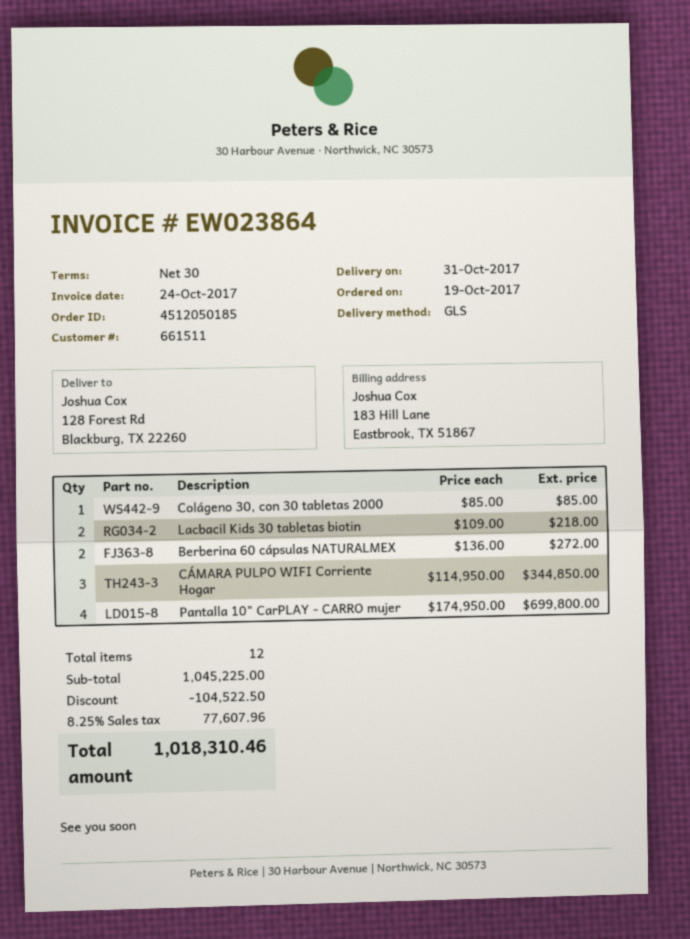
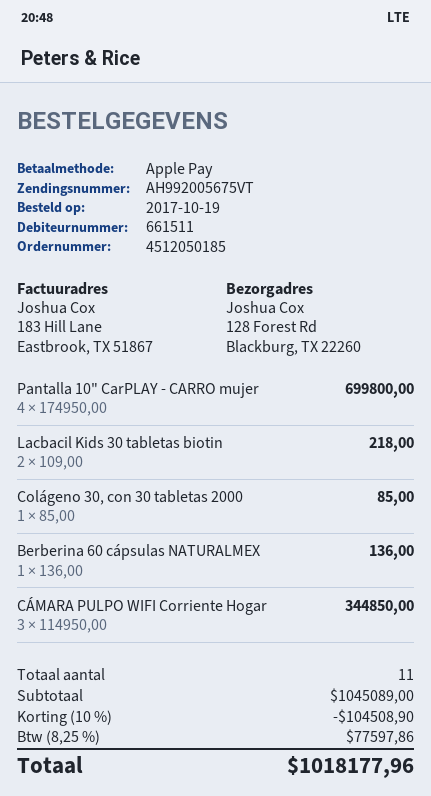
Berberina 60 cápsulas NATURALMEX: 2 x 136.00 = 272.00 -> 1 x 136.00 = 136.00
total quantity: 12 -> 11
subtotal: 1045225.00 -> 1045089.00
discount: 104522.50 -> 104508.90
tax: 8.25% = 77607.96 -> 8.25% = 77597.86
total: 1018310.46 -> 1018177.96

